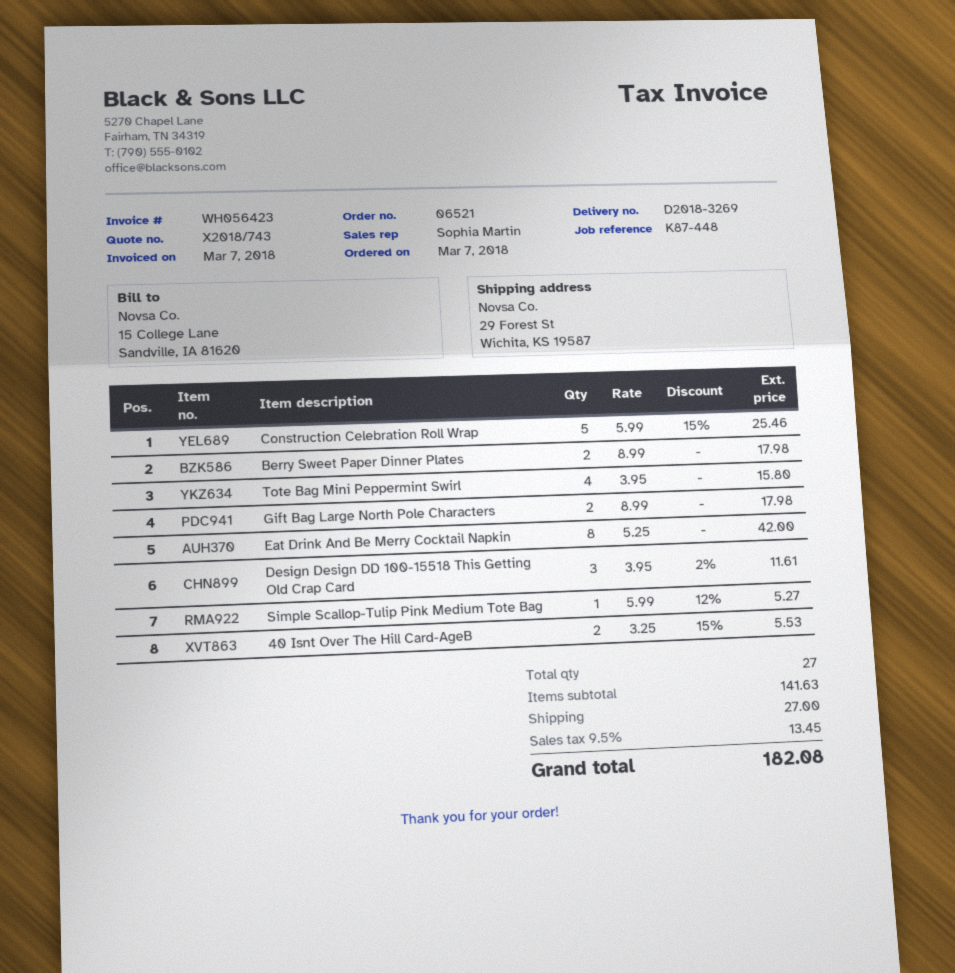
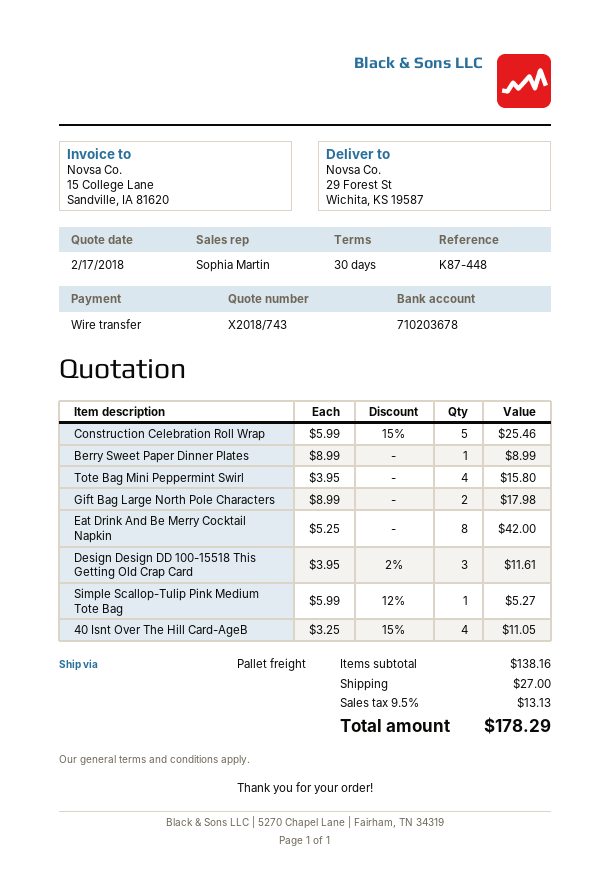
Berry Sweet Paper Dinner Plates: 2 x 8.99 = 17.98 -> 1 x 8.99 = 8.99
40 Isnt Over The Hill Card-AgeB: 2 x 3.25 - 15% = 5.53 -> 4 x 3.25 - 15% = 11.05
subtotal: 141.63 -> 138.16
tax: 9.5% = 13.45 -> 9.5% = 13.13
total: 182.08 -> 178.29

